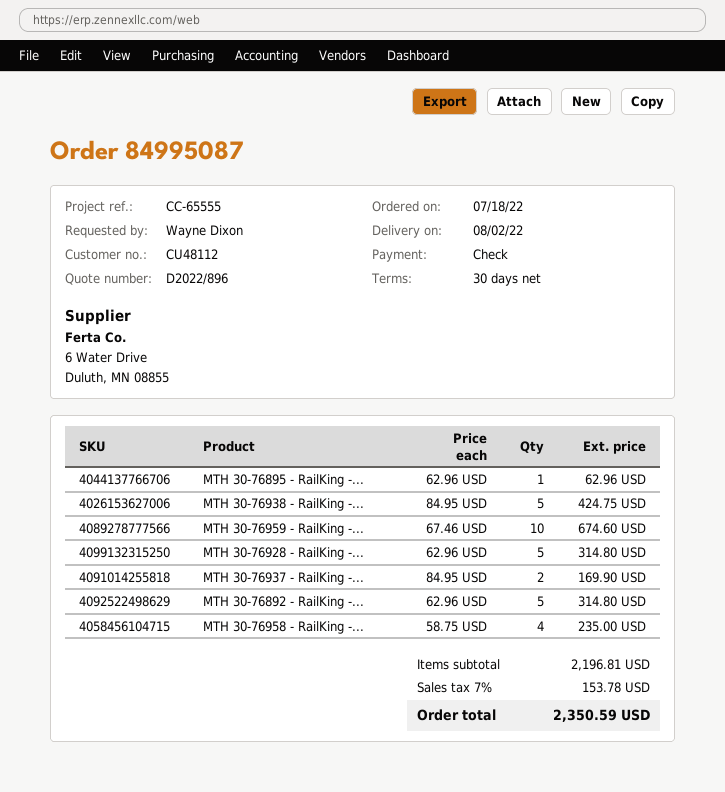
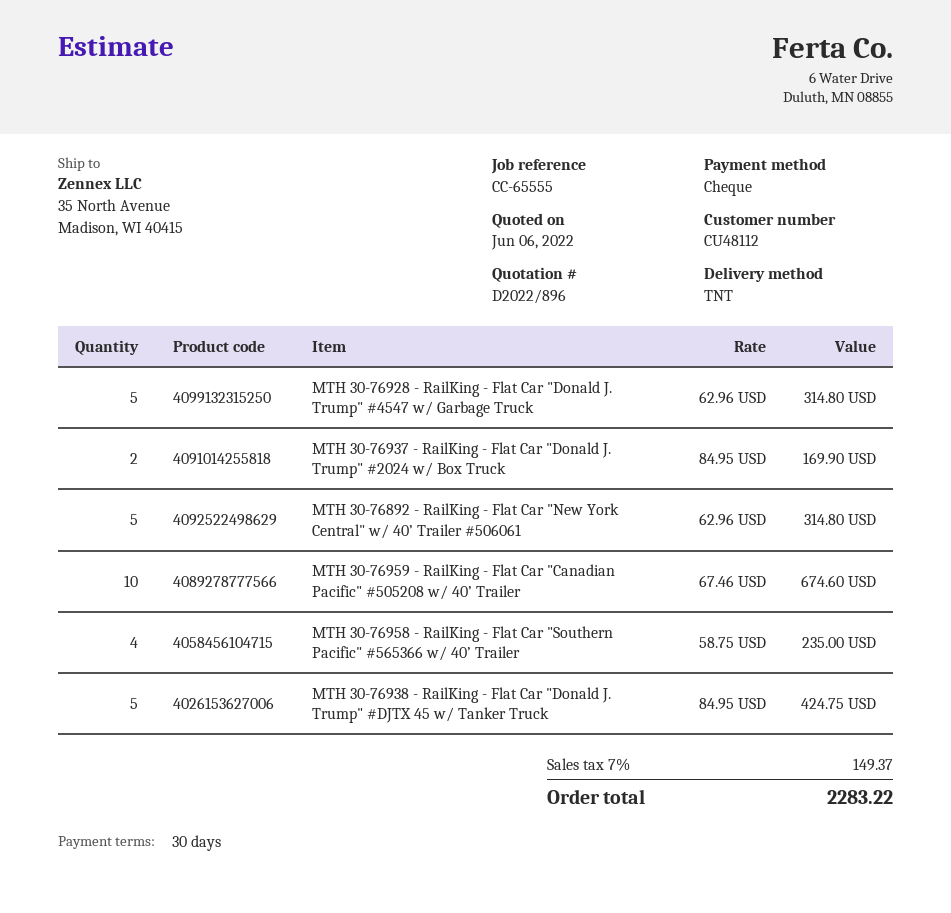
MTH 30-76895 - RailKing -...: 1 x 62.96 = 62.96 -> none
tax: 7% = 153.78 -> 7% = 149.37
total: 2350.59 -> 2283.22

